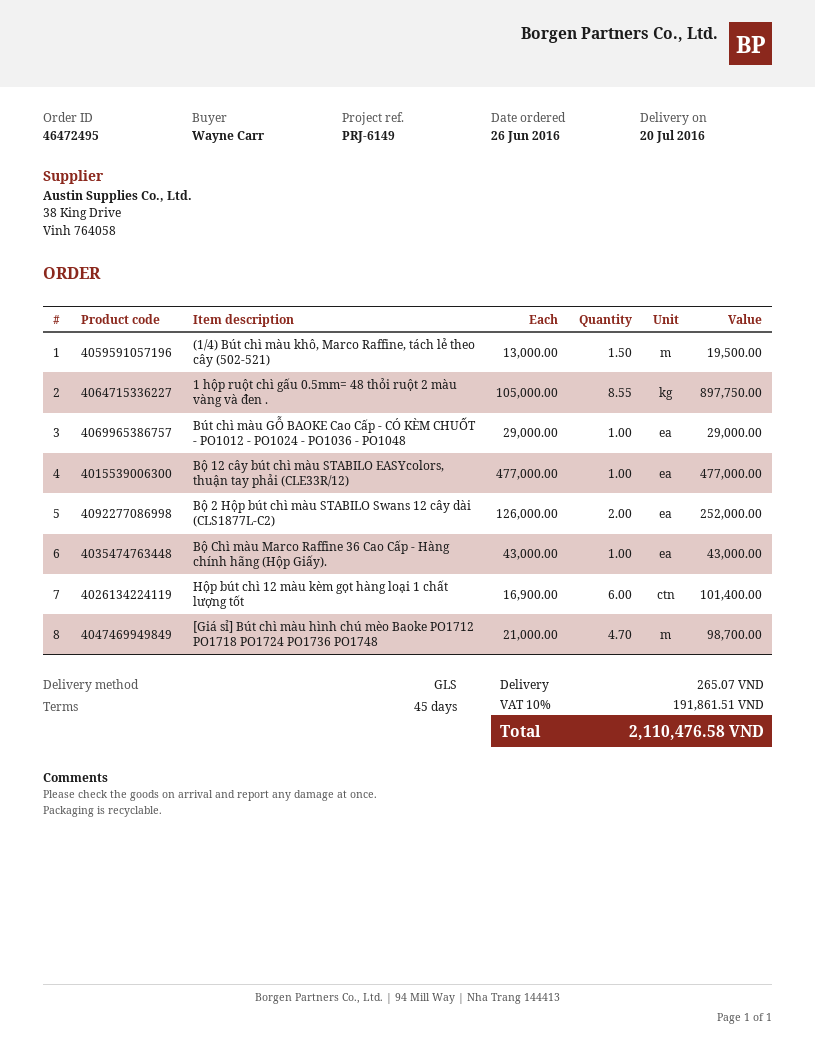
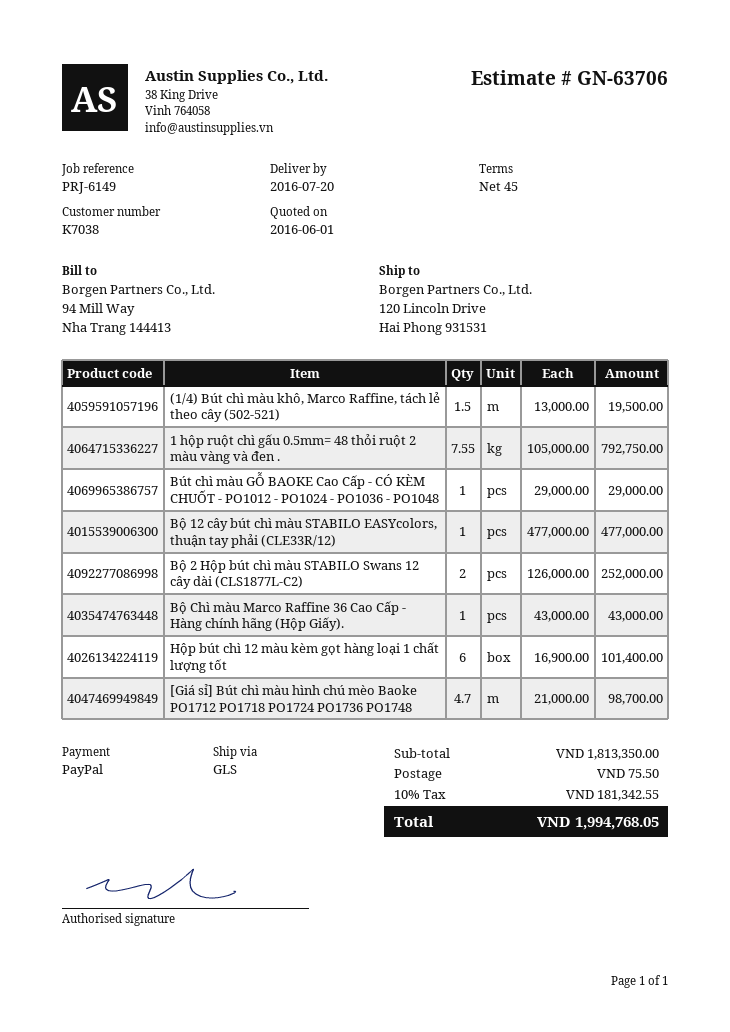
1 hộp ruột chì gấu 0.5mm= 48 thỏi ruột 2 màu vàng và đen .: 8.55 x 105000.00 = 897750.00 -> 7.55 x 105000.00 = 792750.00
shipping: 265.07 -> 75.50
tax: 10% = 191861.51 -> 10% = 181342.55
total: 2110476.58 -> 1994768.05

